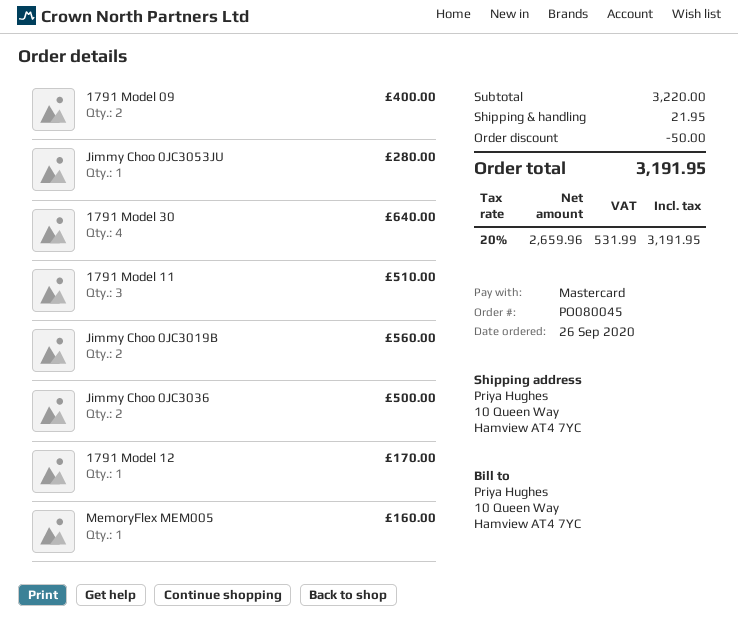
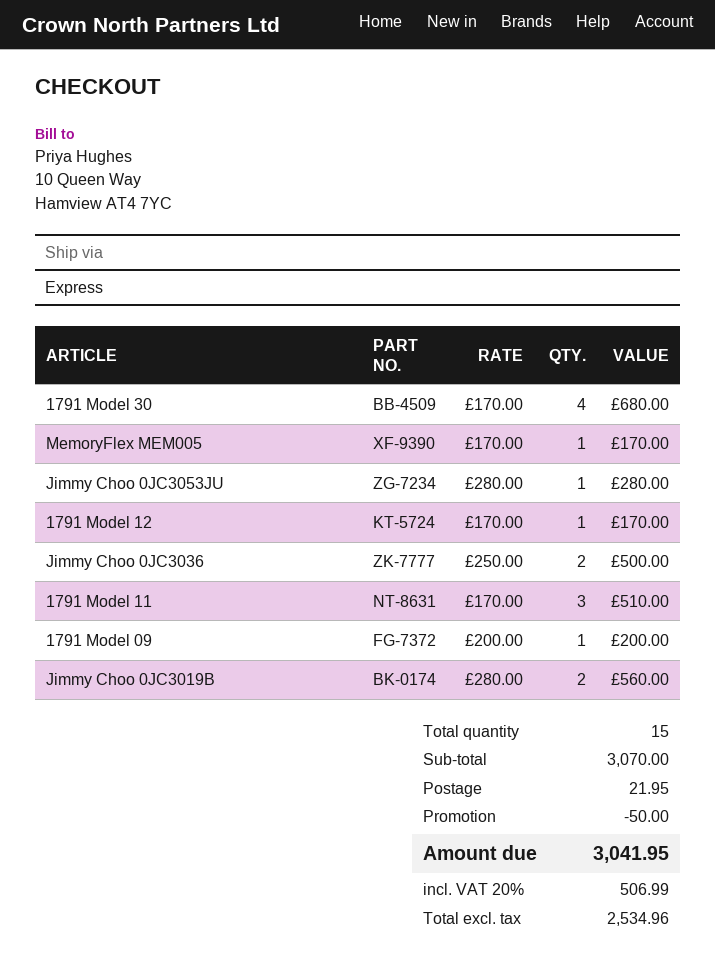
1791 Model 09: 2 for 400.00 -> 1 for 200.00
1791 Model 30: 4 for 640.00 -> 4 for 680.00
MemoryFlex MEM005: 1 for 160.00 -> 1 for 170.00
subtotal: 3220.00 -> 3070.00
net: 2659.96 -> 2534.96
tax: 20% = 531.99 -> 20% = 506.99
total: 3191.95 -> 3041.95

